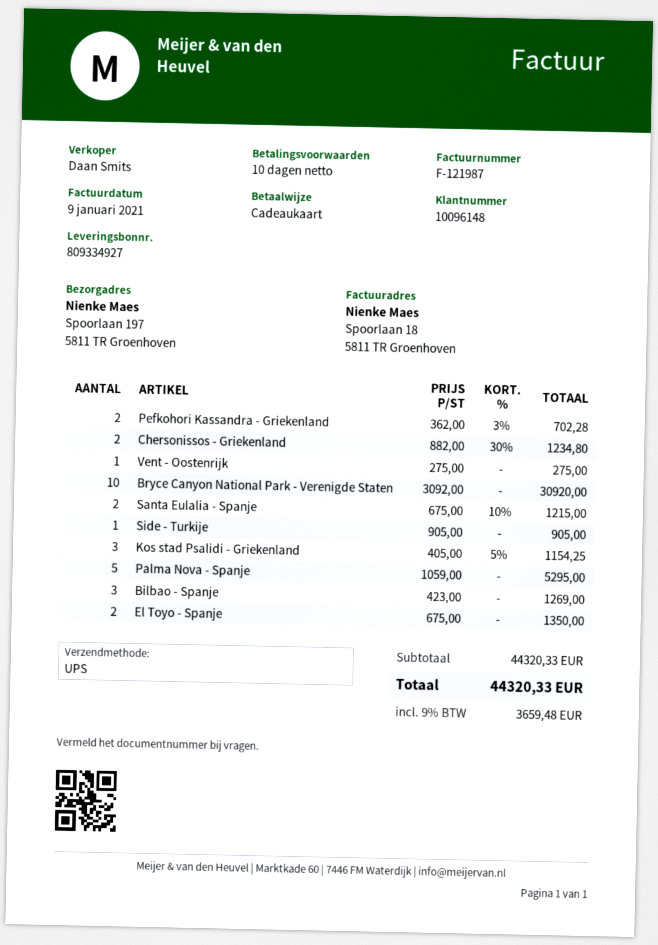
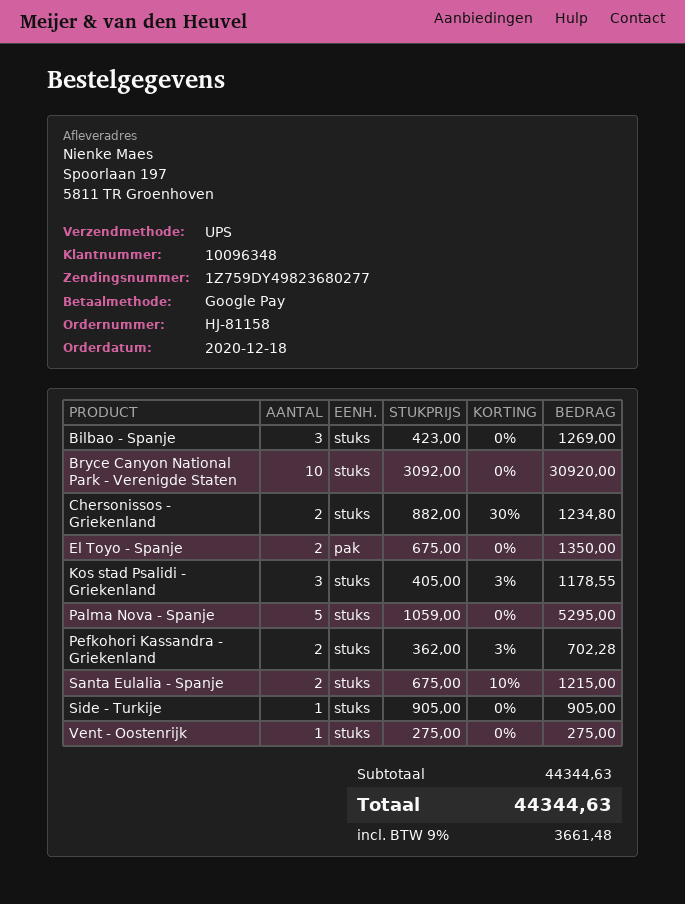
customer number: 10096148 -> 10096348
payment method: gift card -> Google Pay
Kos stad Psalidi - Griekenland: 3 x 405.00 - 5% = 1154.25 -> 3 x 405.00 - 3% = 1178.55
subtotal: 44320.33 -> 44344.63
tax: 9% = 3659.48 -> 9% = 3661.48
total: 44320.33 -> 44344.63

